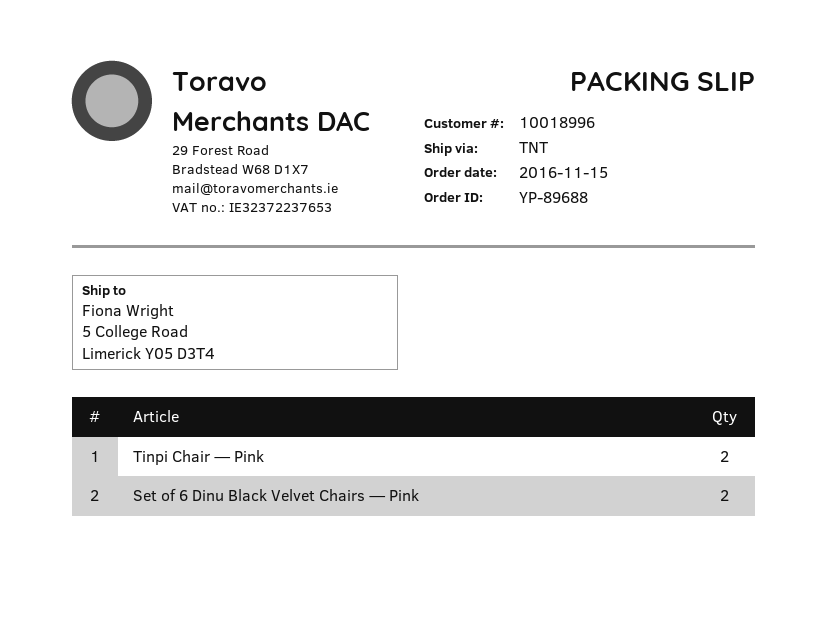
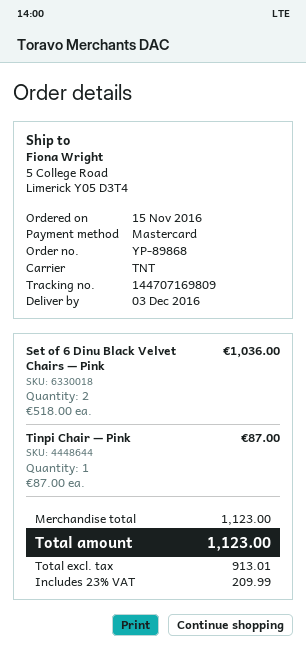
order number: YP-89688 -> YP-89868
Tinpi Chair — Pink: 2 -> 1

